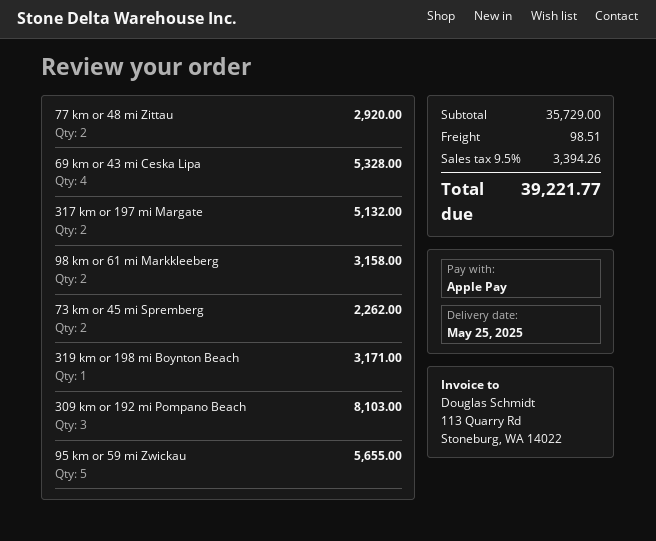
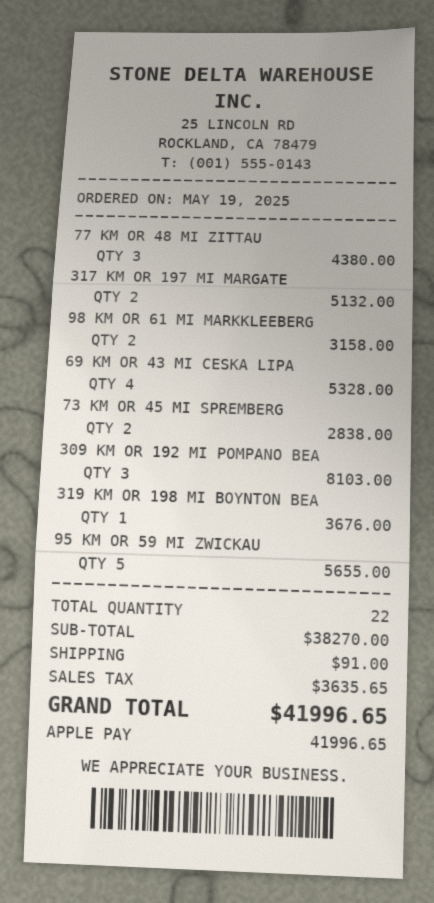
77 km or 48 mi Zittau: 2 for 2920.00 -> 3 for 4380.00
73 km or 45 mi Spremberg: 2 for 2262.00 -> 2 for 2838.00
319 km or 198 mi Boynton Beach: 1 for 3171.00 -> 1 for 3676.00
subtotal: 35729.00 -> 38270.00
shipping: 98.51 -> 91.00
tax: 3394.26 -> 3635.65
total: 39221.77 -> 41996.65

